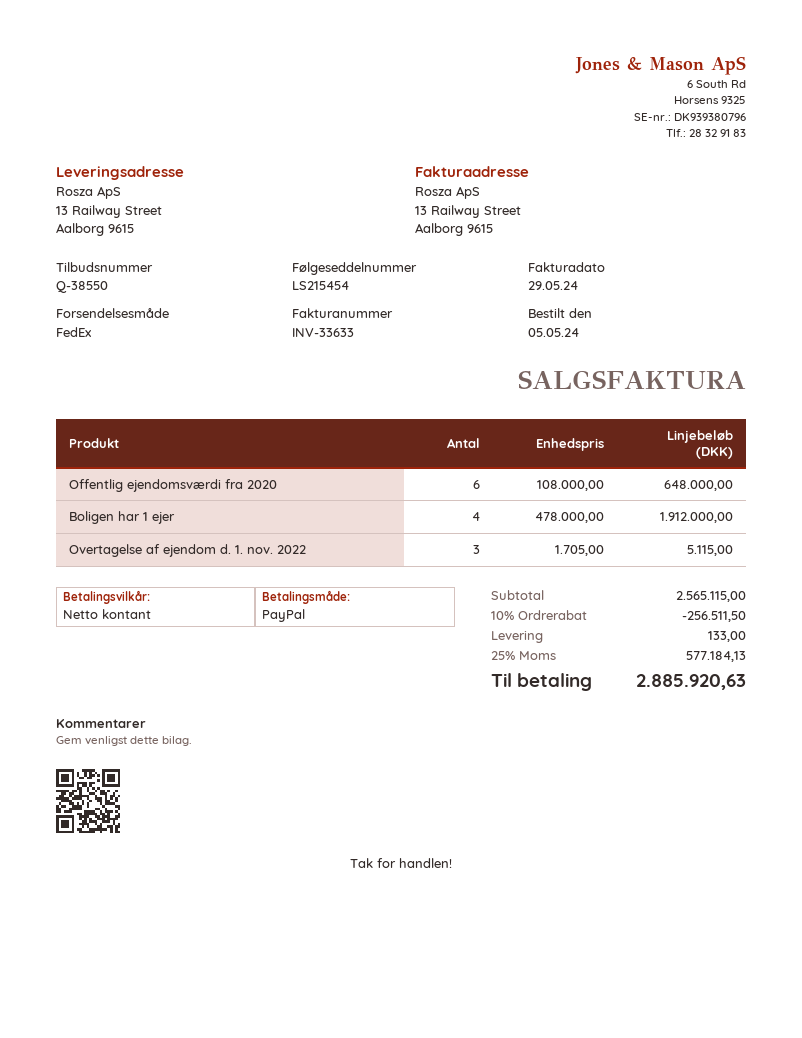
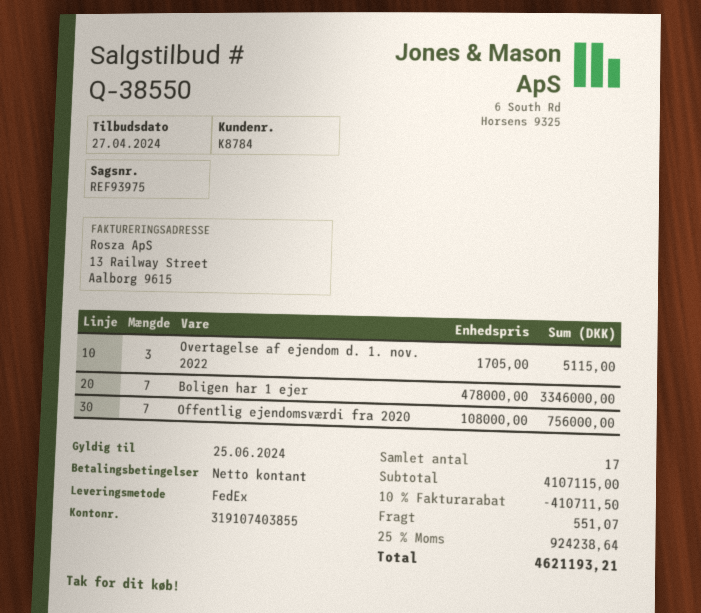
Offentlig ejendomsværdi fra 2020: 6 x 108000.00 = 648000.00 -> 7 x 108000.00 = 756000.00
Boligen har 1 ejer: 4 x 478000.00 = 1912000.00 -> 7 x 478000.00 = 3346000.00
subtotal: 2565115.00 -> 4107115.00
discount: 10% = 256511.50 -> 10% = 410711.50
shipping: 133.00 -> 551.07
tax: 25% = 577184.13 -> 25% = 924238.64
total: 2885920.63 -> 4621193.21

